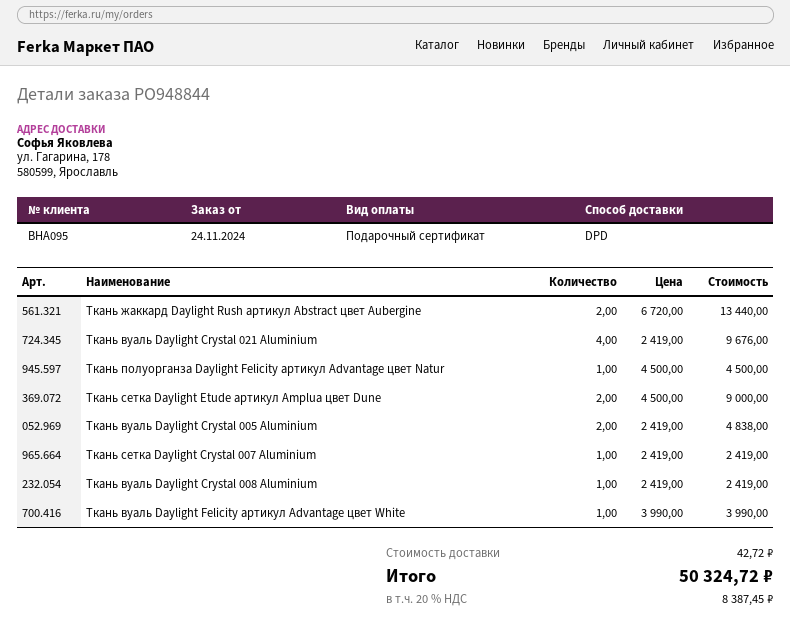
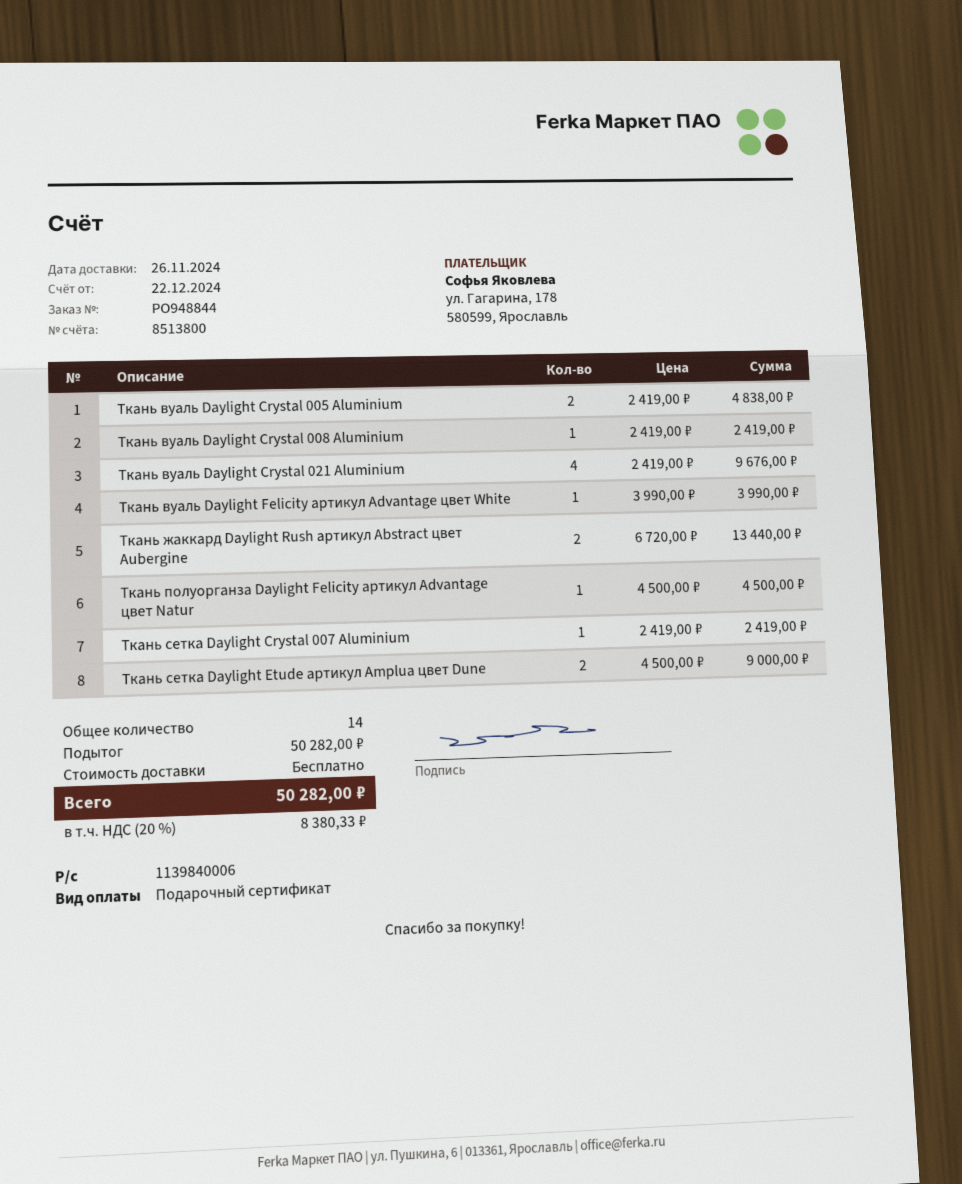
shipping: 42.72 -> 0.00
tax: 20% = 8387.45 -> 20% = 8380.33
total: 50324.72 -> 50282.00

